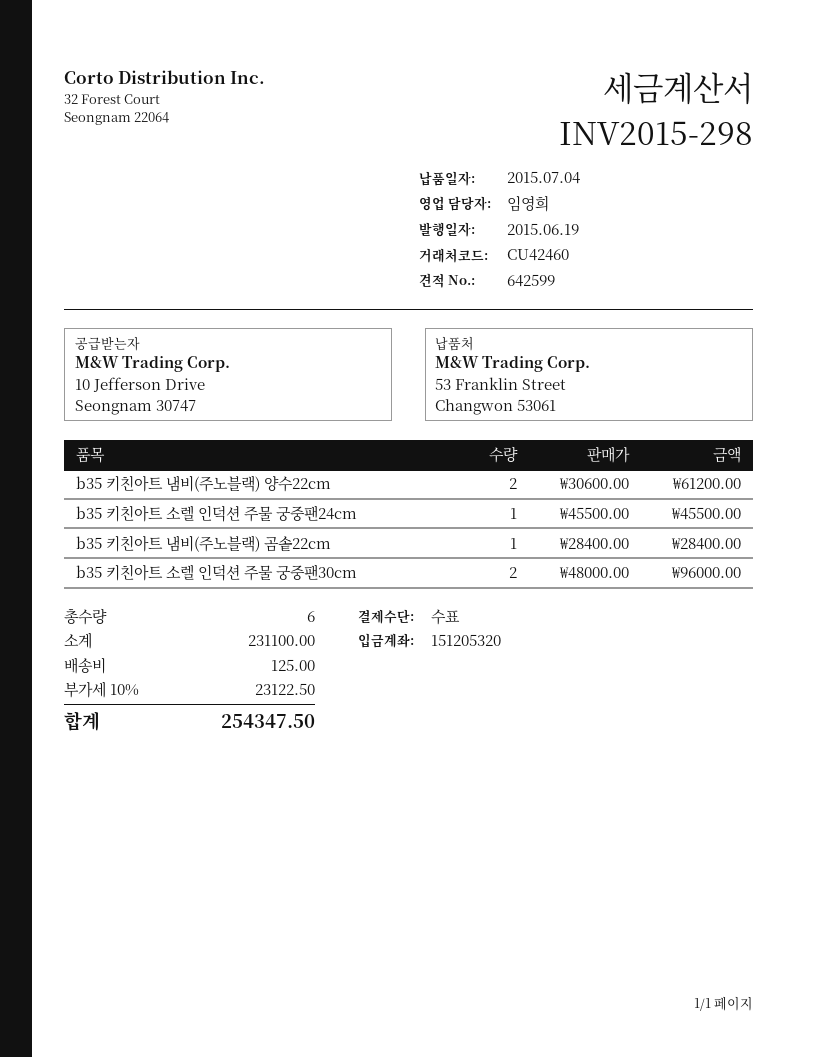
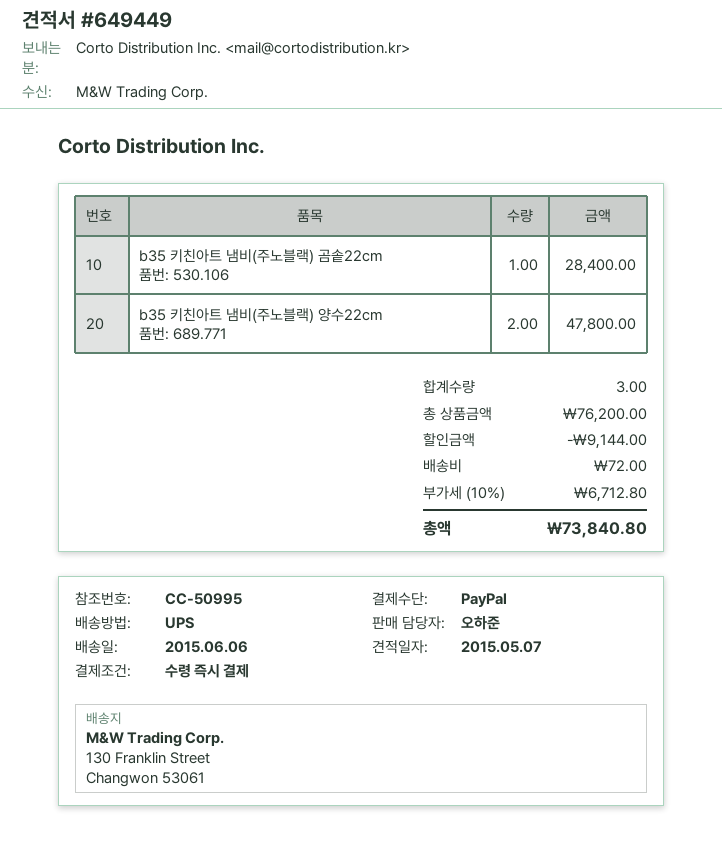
quote number: 642599 -> 649449
delivery date: 2015-07-04 -> 2015-06-06
sales rep: 임영희 -> 오하준
payment method: cheque -> PayPal
ship to: 53 Franklin Street, Changwon 53061 -> 130 Franklin Street, Changwon 53061
b35 키친아트 냄비(주노블랙) 양수22cm: 2 for 61200.00 -> 2 for 47800.00
b35 키친아트 소렐 인덕션 주물 궁중팬24cm: 1 for 45500.00 -> none
b35 키친아트 소렐 인덕션 주물 궁중팬30cm: 2 for 96000.00 -> none
total quantity: 6 -> 3
subtotal: 231100.00 -> 76200.00
discount: none -> 9144.00
shipping: 125.00 -> 72.00
tax: 10% = 23122.50 -> 10% = 6712.80
total: 254347.50 -> 73840.80

